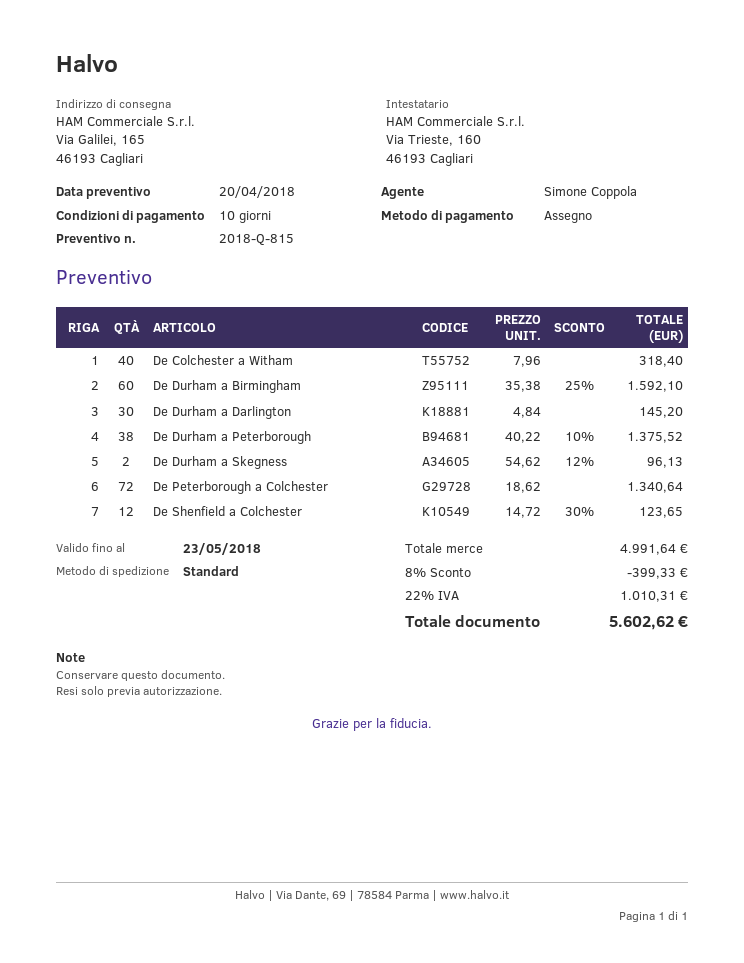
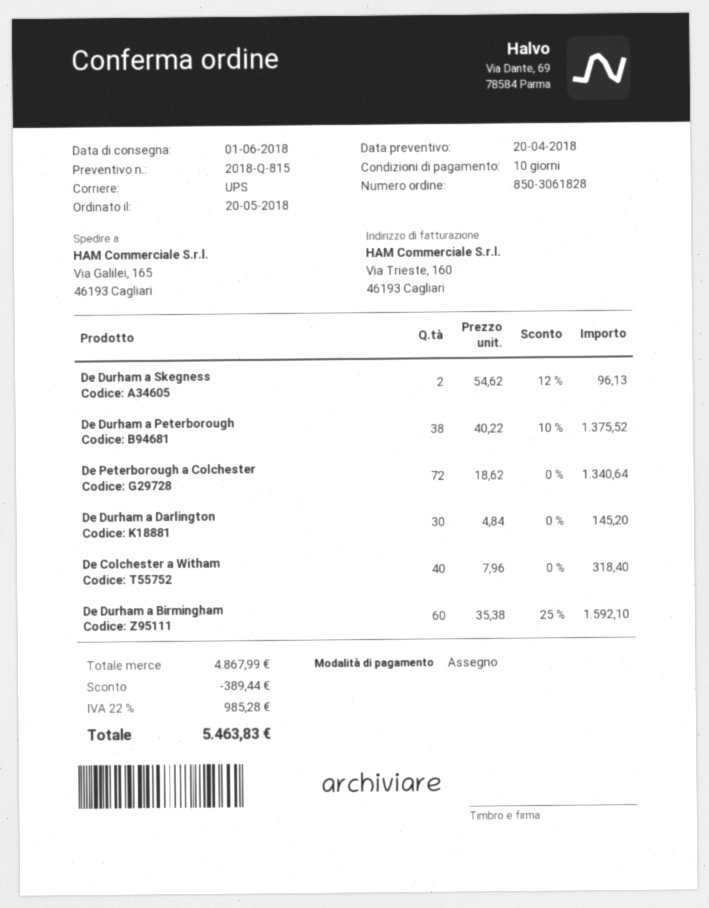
shipping method: standard -> UPS
De Shenfield a Colchester: 12 x 14.72 - 30% = 123.65 -> none
subtotal: 4991.64 -> 4867.99
discount: 399.33 -> 389.44
tax: 22% = 1010.31 -> 22% = 985.28
total: 5602.62 -> 5463.83

